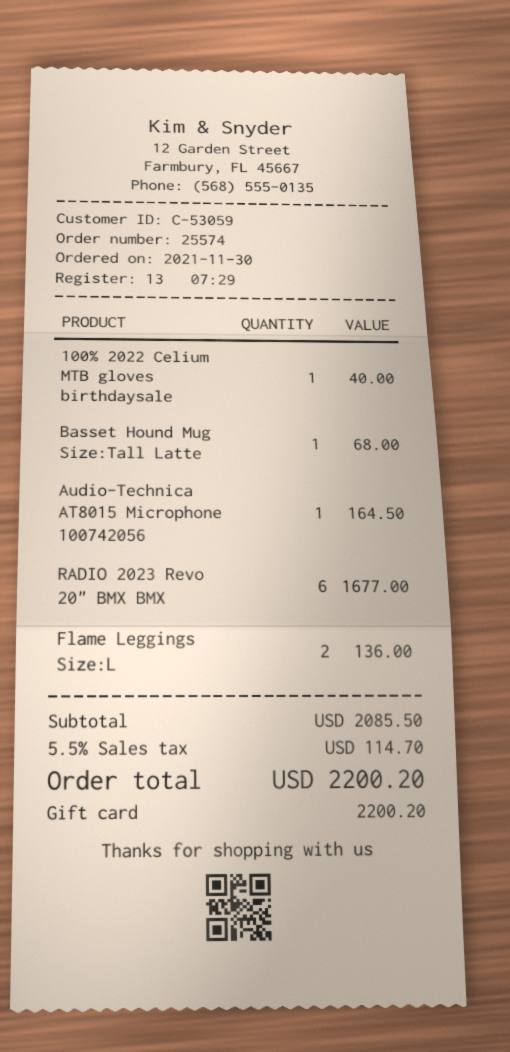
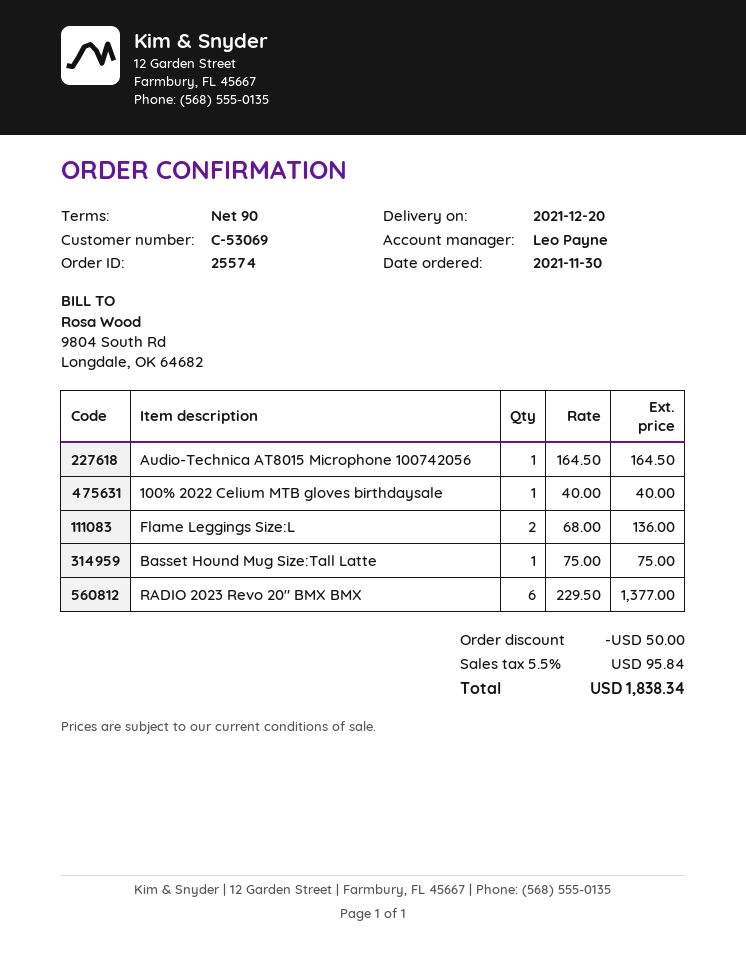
customer number: C-53059 -> C-53069
Basset Hound Mug Size:Tall Latte: 1 for 68.00 -> 1 for 75.00
RADIO 2023 Revo 20" BMX BMX: 6 for 1677.00 -> 6 for 1377.00
discount: none -> 50.00
tax: 5.5% = 114.70 -> 5.5% = 95.84
total: 2200.20 -> 1838.34

